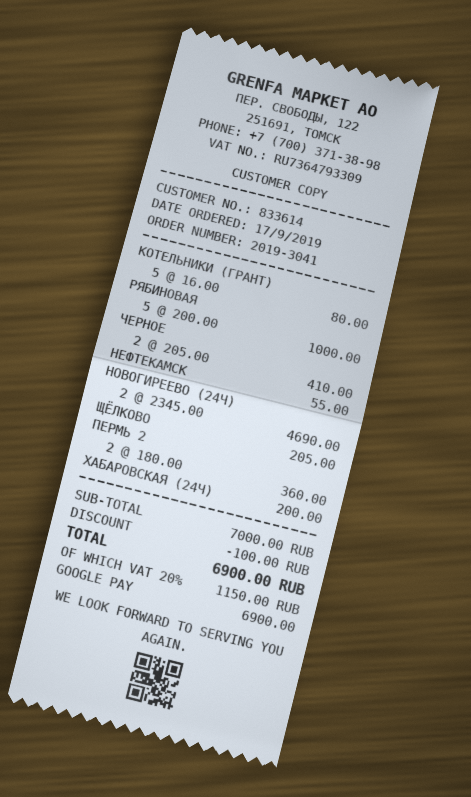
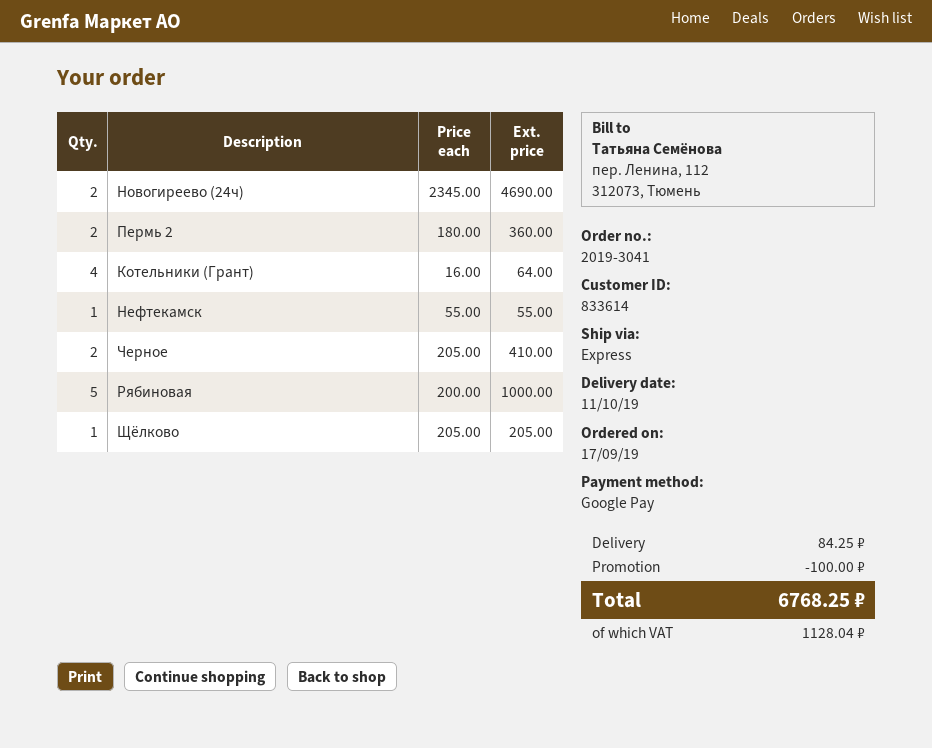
КОТЕЛЬНИКИ (ГРАНТ): 5 x 16.00 = 80.00 -> 4 x 16.00 = 64.00
ХАБАРОВСКАЯ (24Ч): 1 x 200.00 = 200.00 -> none
shipping: none -> 84.25
tax: 1150.00 -> 1128.04
total: 6900.00 -> 6768.25

